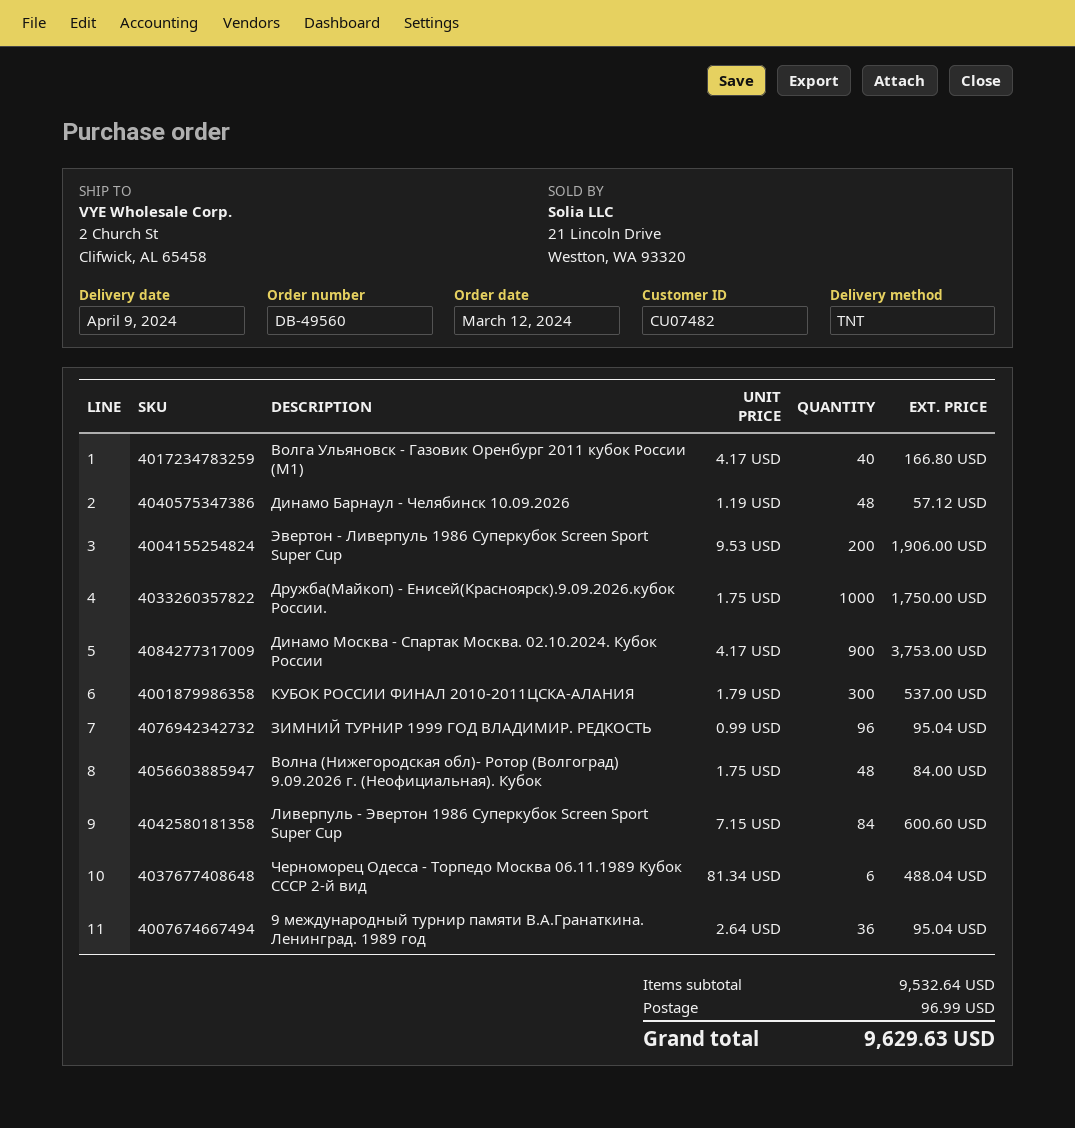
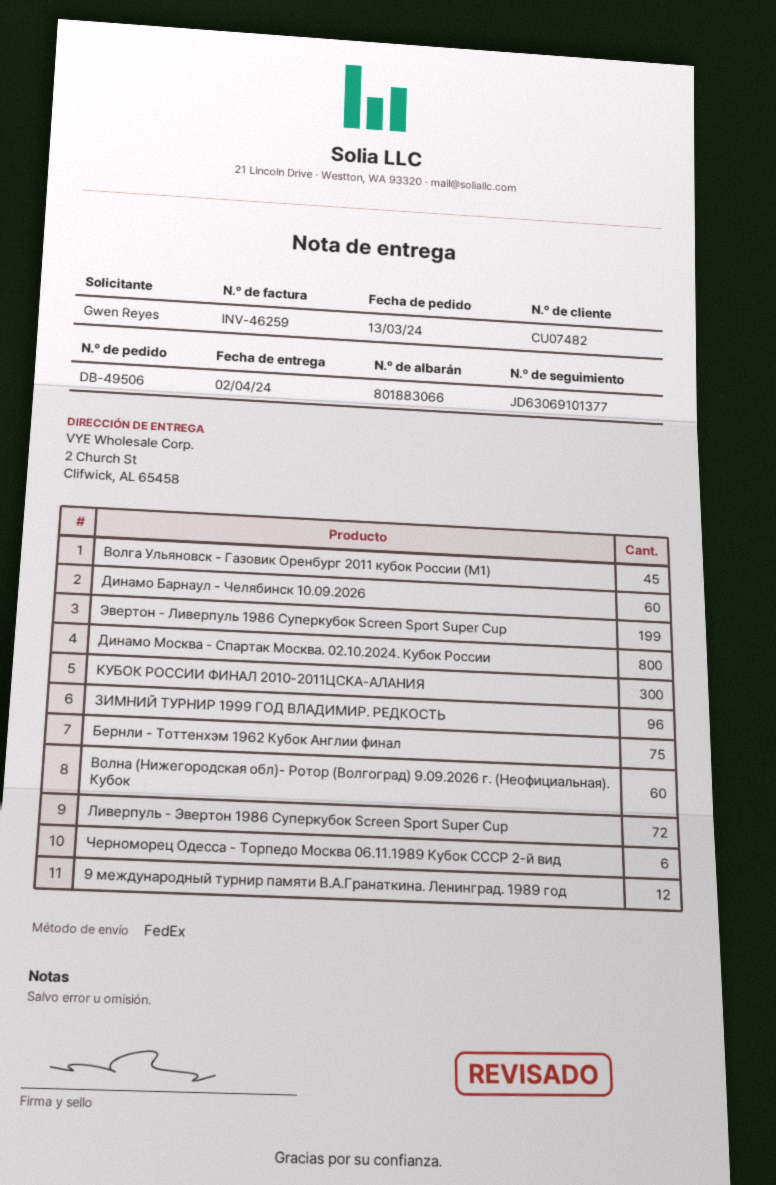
order number: DB-49560 -> DB-49506
order date: 2024-03-12 -> 2024-03-13
delivery date: 2024-04-09 -> 2024-04-02
shipping method: TNT -> FedEx
Волга Ульяновск - Газовик Оренбург 2011 кубок России (М1): 40 -> 45
Динамо Барнаул - Челябинск 10.09.2026: 48 -> 60
Эвертон - Ливерпуль 1986 Суперкубок Screen Sport Super Cup: 200 -> 199
Дружба(Майкоп) - Енисей(Красноярск).9.09.2026.кубок России.: 1000 -> none
Динамо Москва - Спартак Москва. 02.10.2024. Кубок России: 900 -> 800
Волна (Нижегородская обл)- Ротор (Волгоград) 9.09.2026 г. (Неофициальная). Кубок: 48 -> 60
Ливерпуль - Эвертон 1986 Суперкубок Screen Sport Super Cup: 84 -> 72
9 международный турнир памяти В.А.Гранаткина. Ленинград. 1989 год: 36 -> 12
Бернли - Тоттенхэм 1962 Кубок Англии финал: none -> 75

